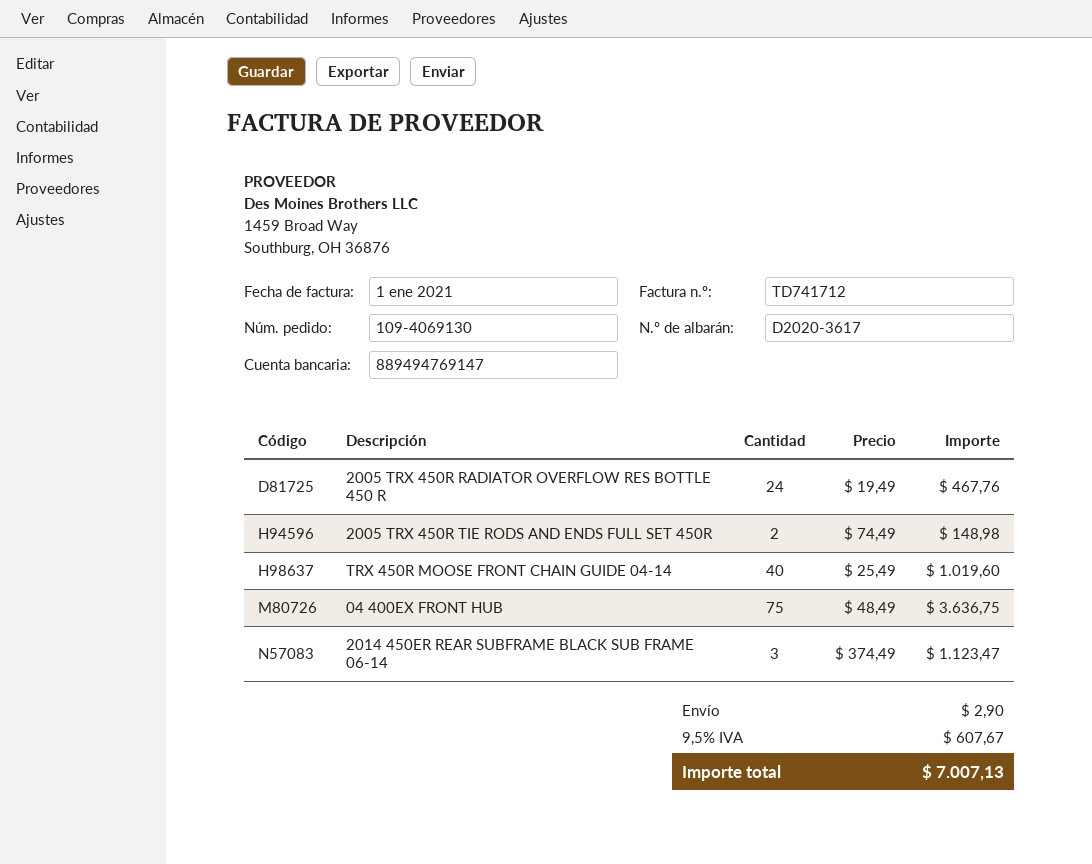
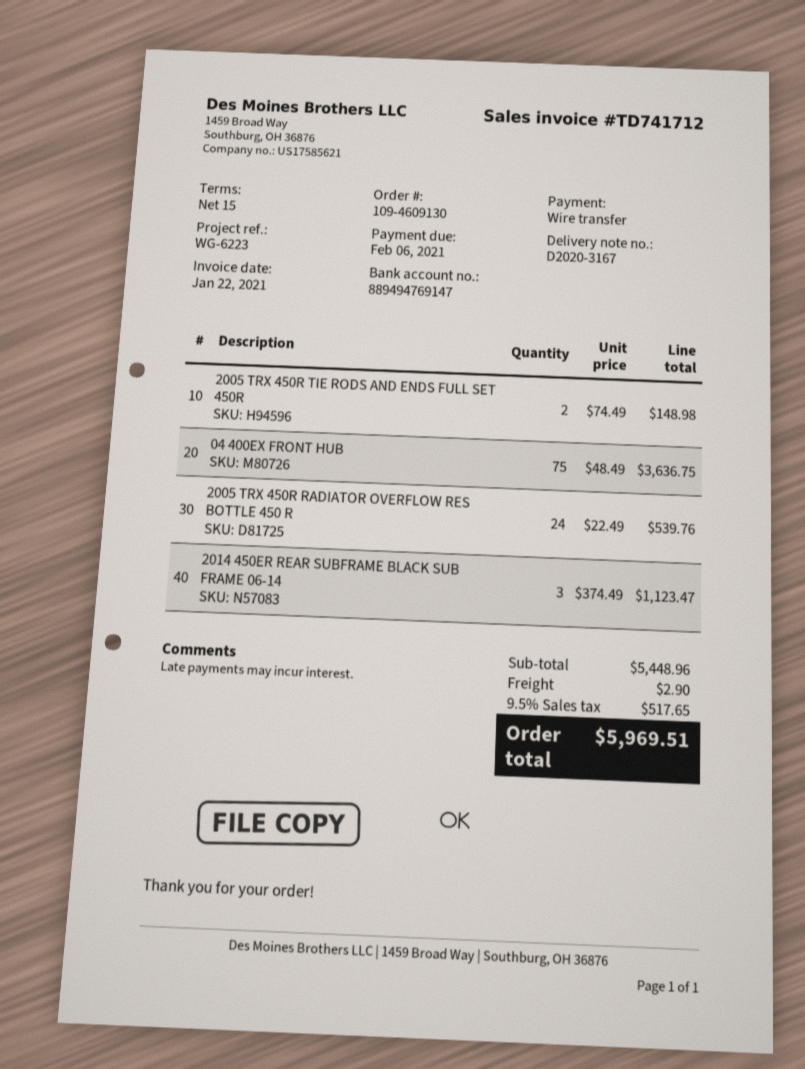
order number: 109-4069130 -> 109-4609130
delivery note number: D2020-3617 -> D2020-3167
invoice date: 2021-01-01 -> 2021-01-22
2005 TRX 450R RADIATOR OVERFLOW RES BOTTLE 450 R: 24 x 19.49 = 467.76 -> 24 x 22.49 = 539.76
TRX 450R MOOSE FRONT CHAIN GUIDE 04-14: 40 x 25.49 = 1019.60 -> none
tax: 9.5% = 607.67 -> 9.5% = 517.65
total: 7007.13 -> 5969.51

